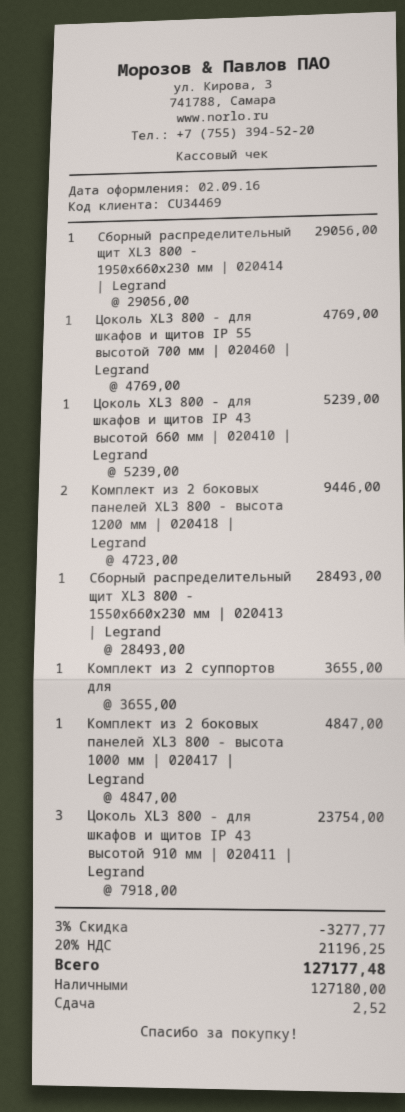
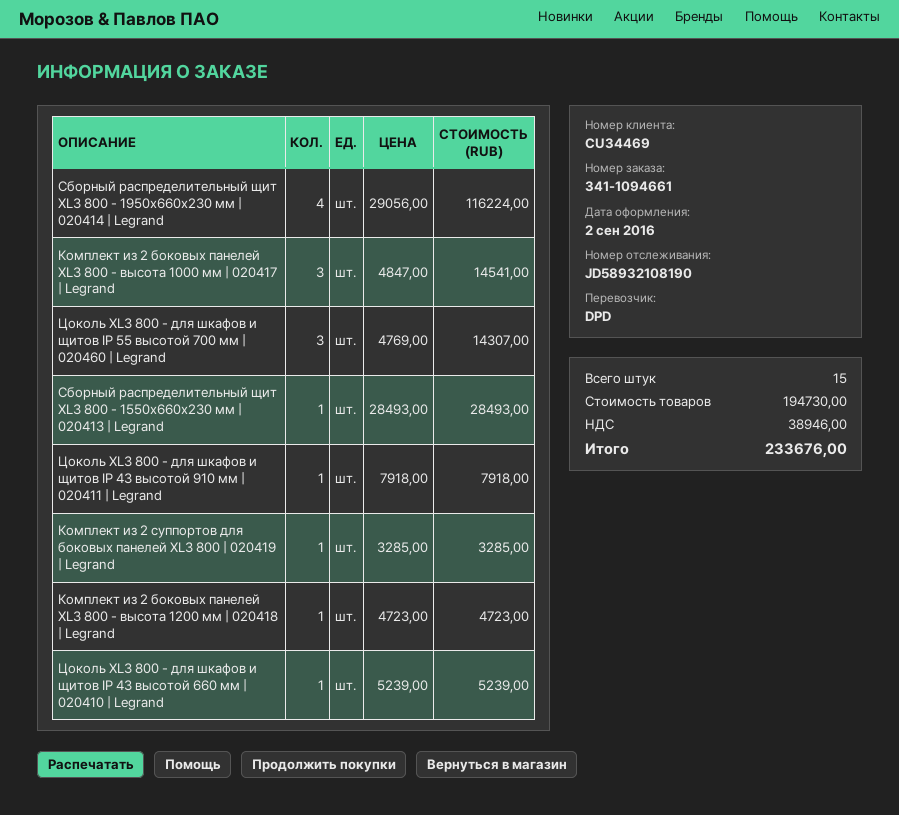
Сборный распределительный щит XL3 800 - 1950x660x230 мм | 020414 | Legrand: 1 x 29056.00 = 29056.00 -> 4 x 29056.00 = 116224.00
Цоколь XL3 800 - для шкафов и щитов IP 55 высотой 700 мм | 020460 | Legrand: 1 x 4769.00 = 4769.00 -> 3 x 4769.00 = 14307.00
Комплект из 2 боковых панелей XL3 800 - высота 1200 мм | 020418 | Legrand: 2 x 4723.00 = 9446.00 -> 1 x 4723.00 = 4723.00
Комплект из 2 суппортов для: 1 x 3655.00 = 3655.00 -> 1 x 3285.00 = 3285.00
Комплект из 2 боковых панелей XL3 800 - высота 1000 мм | 020417 | Legrand: 1 x 4847.00 = 4847.00 -> 3 x 4847.00 = 14541.00
Цоколь XL3 800 - для шкафов и щитов IP 43 высотой 910 мм | 020411 | Legrand: 3 x 7918.00 = 23754.00 -> 1 x 7918.00 = 7918.00
discount: 3% = 3277.77 -> none
tax: 21196.25 -> 38946.00
total: 127177.48 -> 233676.00

